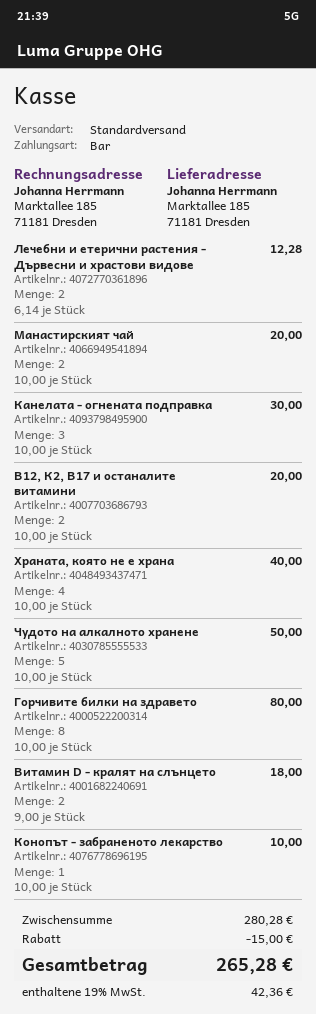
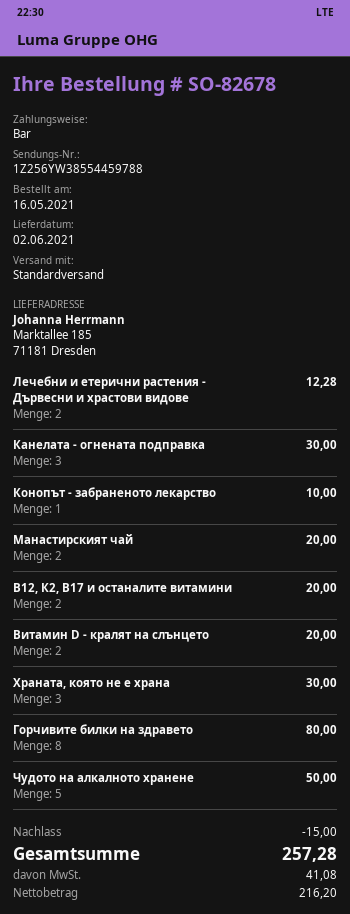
Храната, която не е храна: 4 for 40.00 -> 3 for 30.00
Витамин D - кралят на слънцето: 2 for 18.00 -> 2 for 20.00
tax: 42.36 -> 41.08
total: 265.28 -> 257.28

